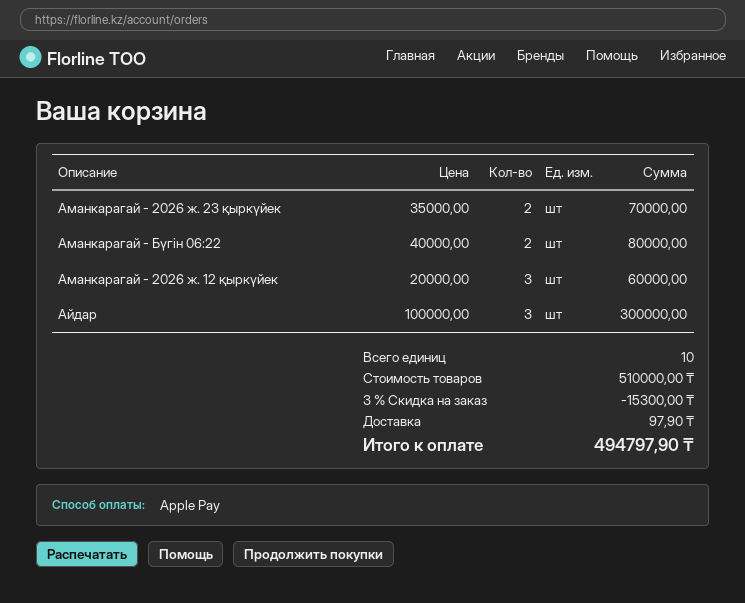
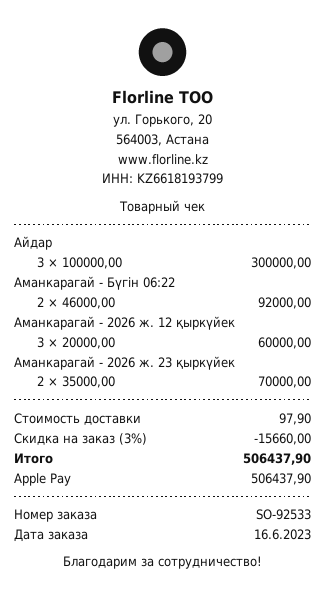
Аманкарагай - Бүгін 06:22: 2 x 40000.00 = 80000.00 -> 2 x 46000.00 = 92000.00
discount: 3% = 15300.00 -> 3% = 15660.00
total: 494797.90 -> 506437.90

